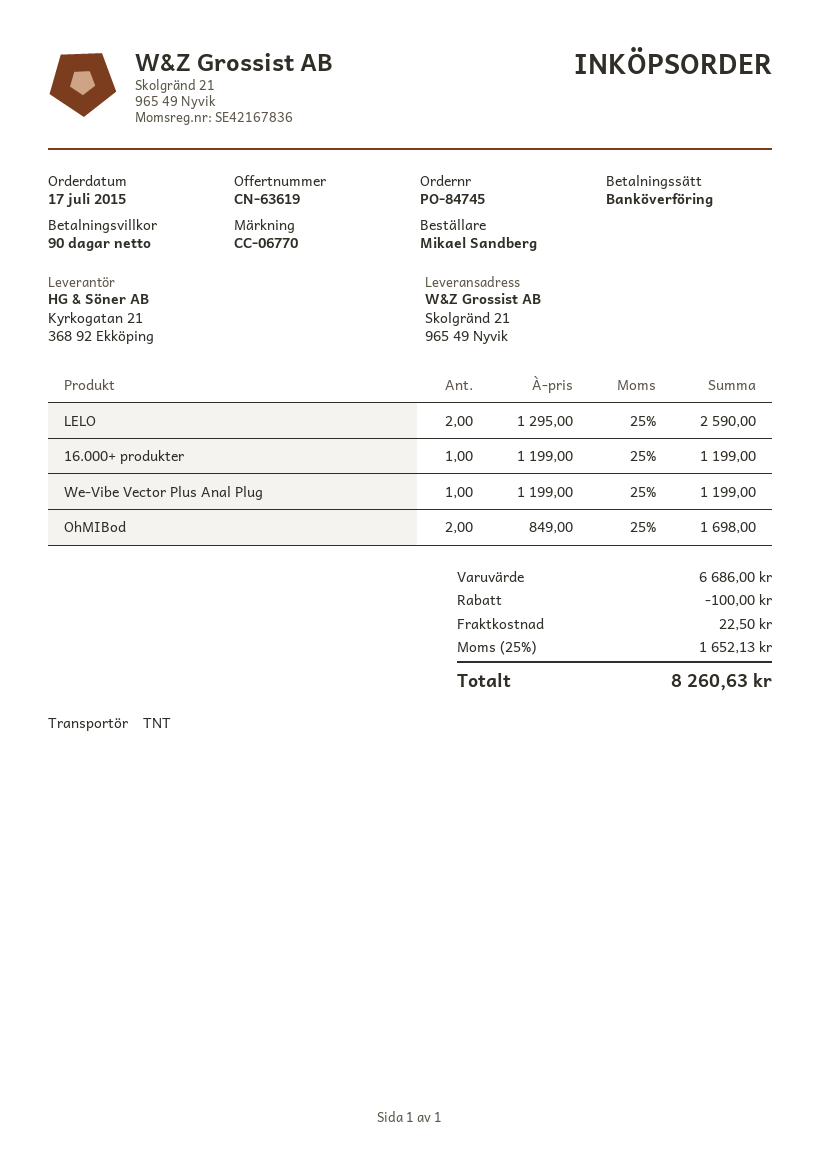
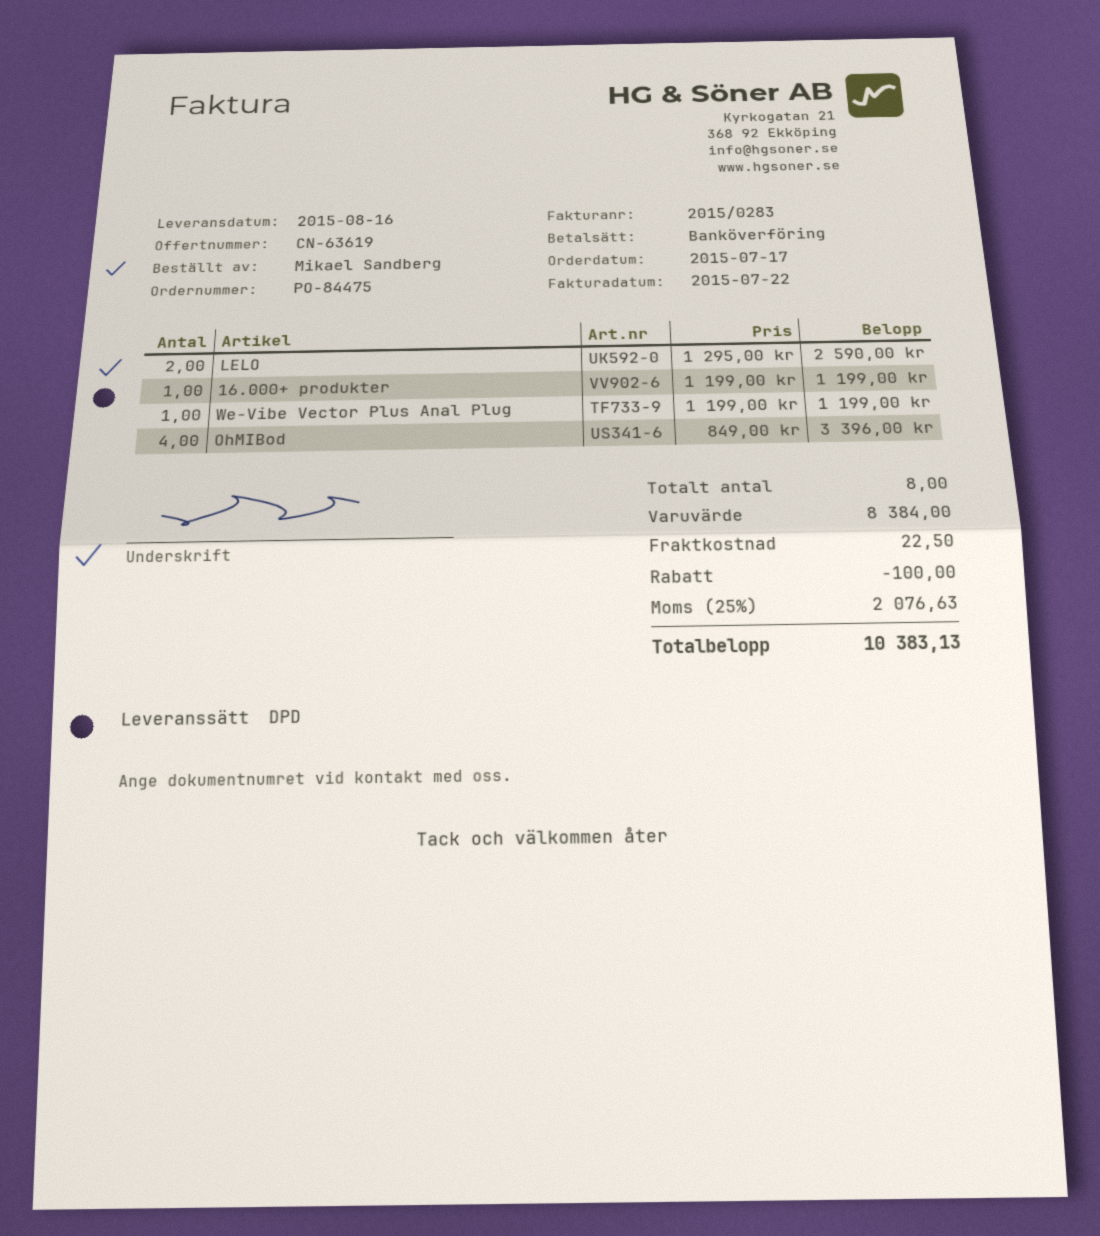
order number: PO-84745 -> PO-84475
shipping method: TNT -> DPD
OhMIBod: 2 x 849.00 = 1698.00 -> 4 x 849.00 = 3396.00
subtotal: 6686.00 -> 8384.00
tax: 25% = 1652.13 -> 25% = 2076.63
total: 8260.63 -> 10383.13

